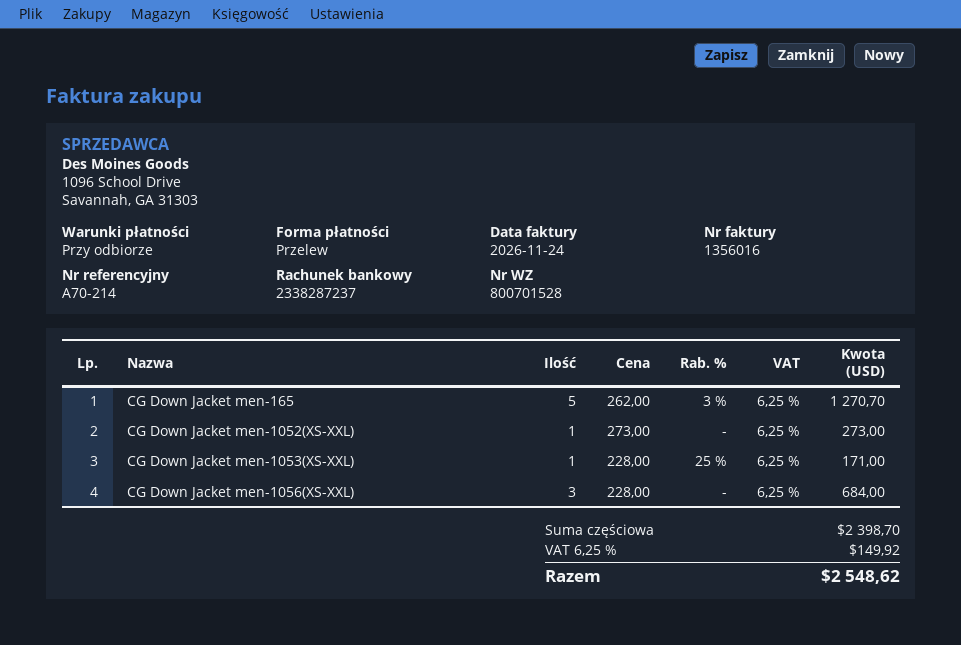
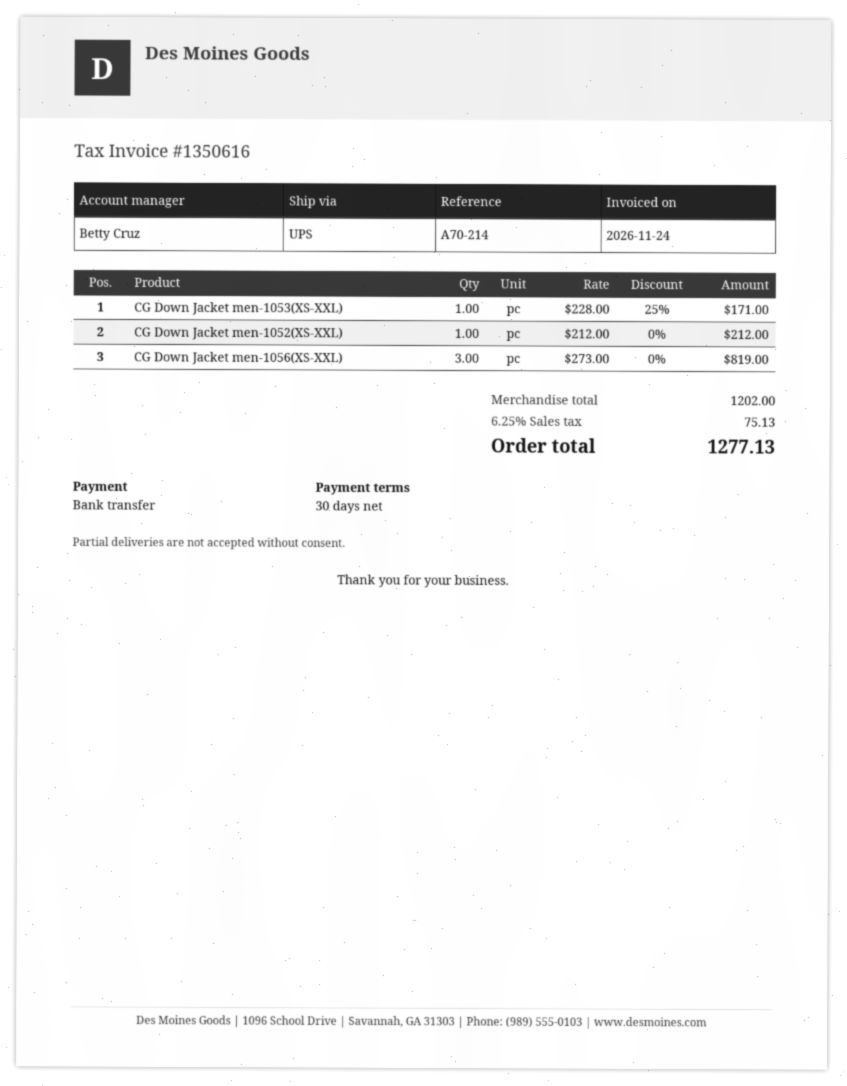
invoice number: 1356016 -> 1350616
payment terms: on receipt -> 30 days
CG Down Jacket men-165: 5 x 262.00 - 3% = 1270.70 -> none
CG Down Jacket men-1052(XS-XXL): 1 x 273.00 = 273.00 -> 1 x 212.00 = 212.00
CG Down Jacket men-1056(XS-XXL): 3 x 228.00 = 684.00 -> 3 x 273.00 = 819.00
subtotal: 2398.70 -> 1202.00
tax: 6.25% = 149.92 -> 6.25% = 75.13
total: 2548.62 -> 1277.13

